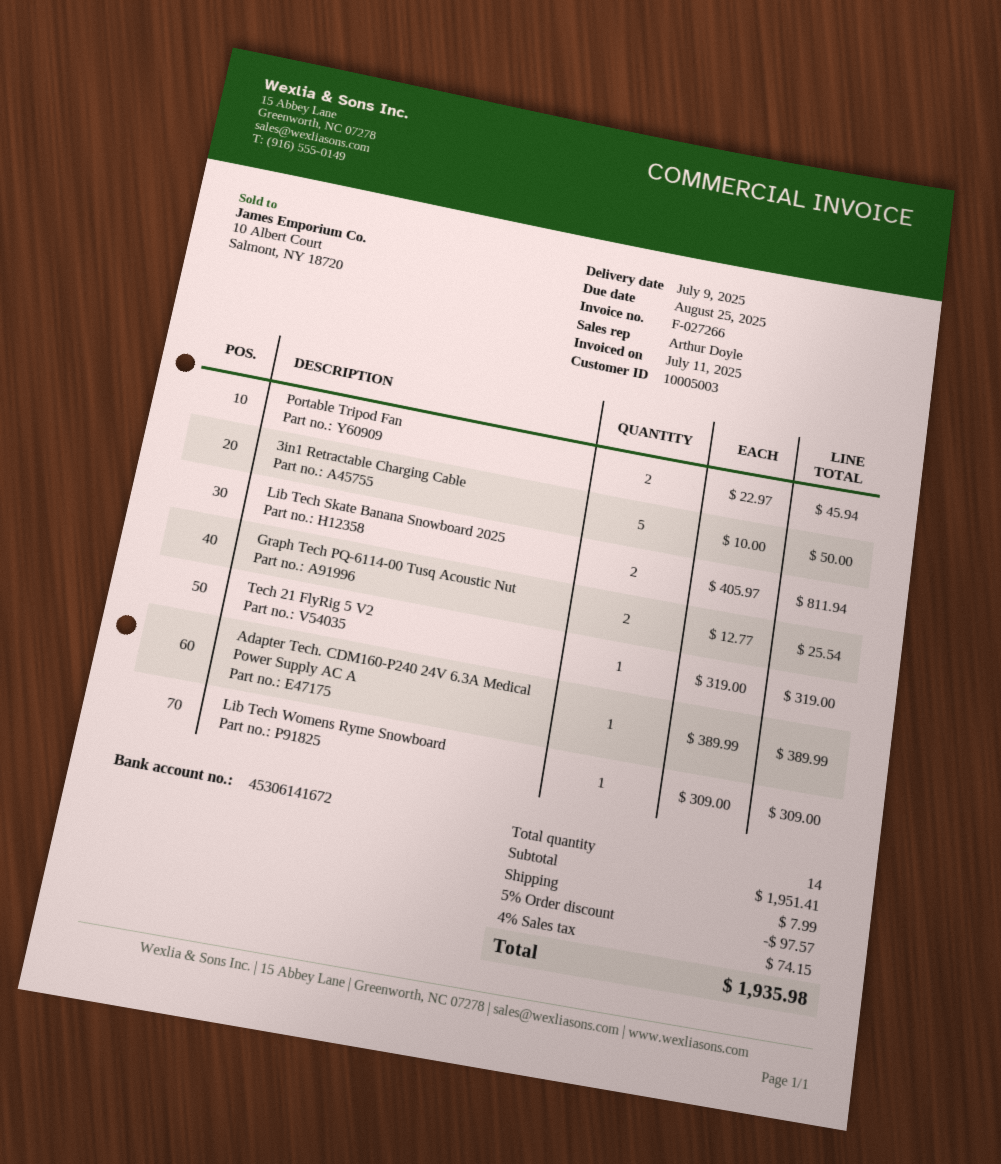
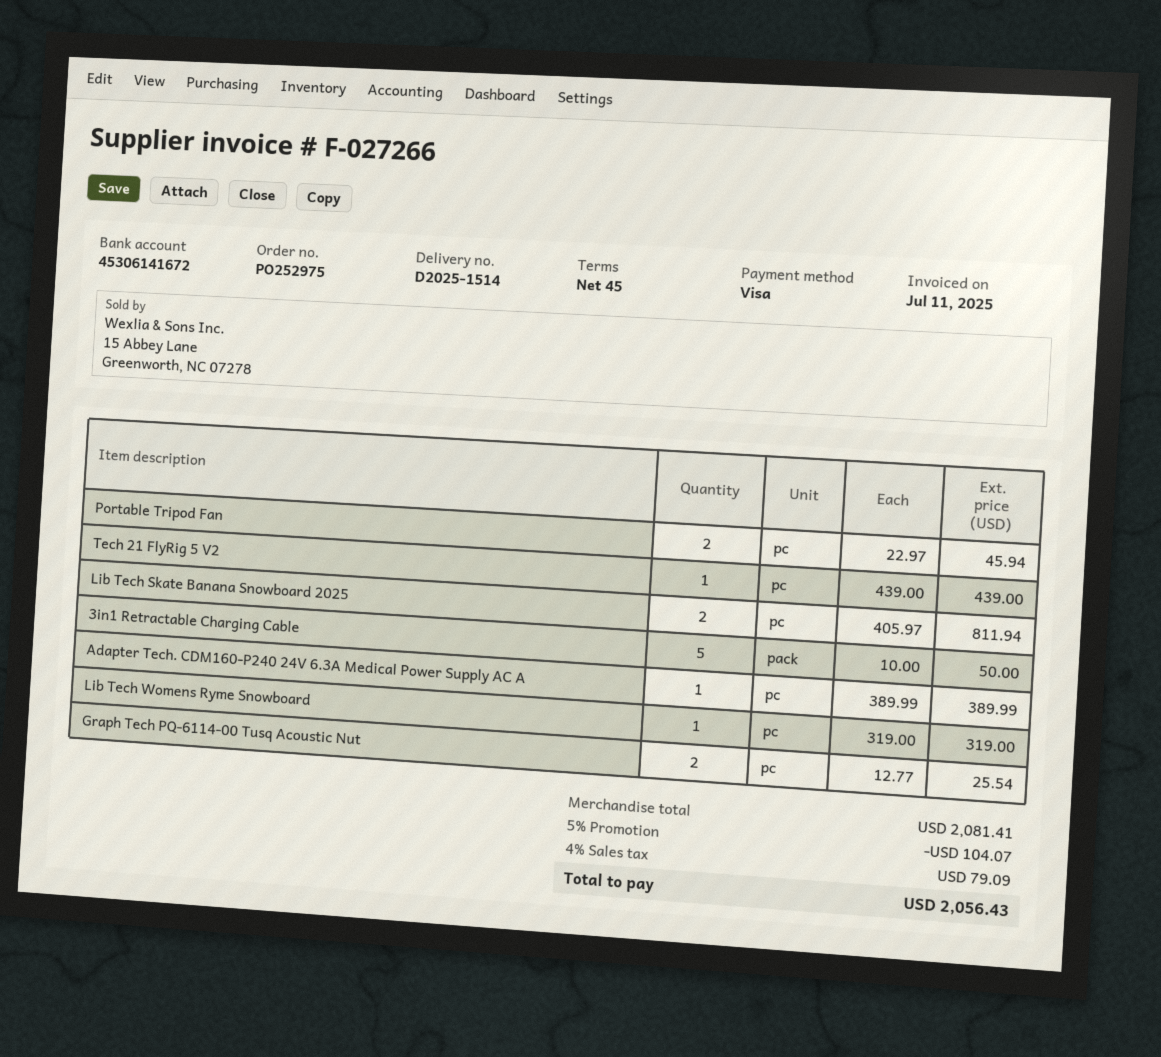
Tech 21 FlyRig 5 V2: 1 x 319.00 = 319.00 -> 1 x 439.00 = 439.00
Lib Tech Womens Ryme Snowboard: 1 x 309.00 = 309.00 -> 1 x 319.00 = 319.00
subtotal: 1951.41 -> 2081.41
discount: 5% = 97.57 -> 5% = 104.07
shipping: 7.99 -> none
tax: 4% = 74.15 -> 4% = 79.09
total: 1935.98 -> 2056.43

